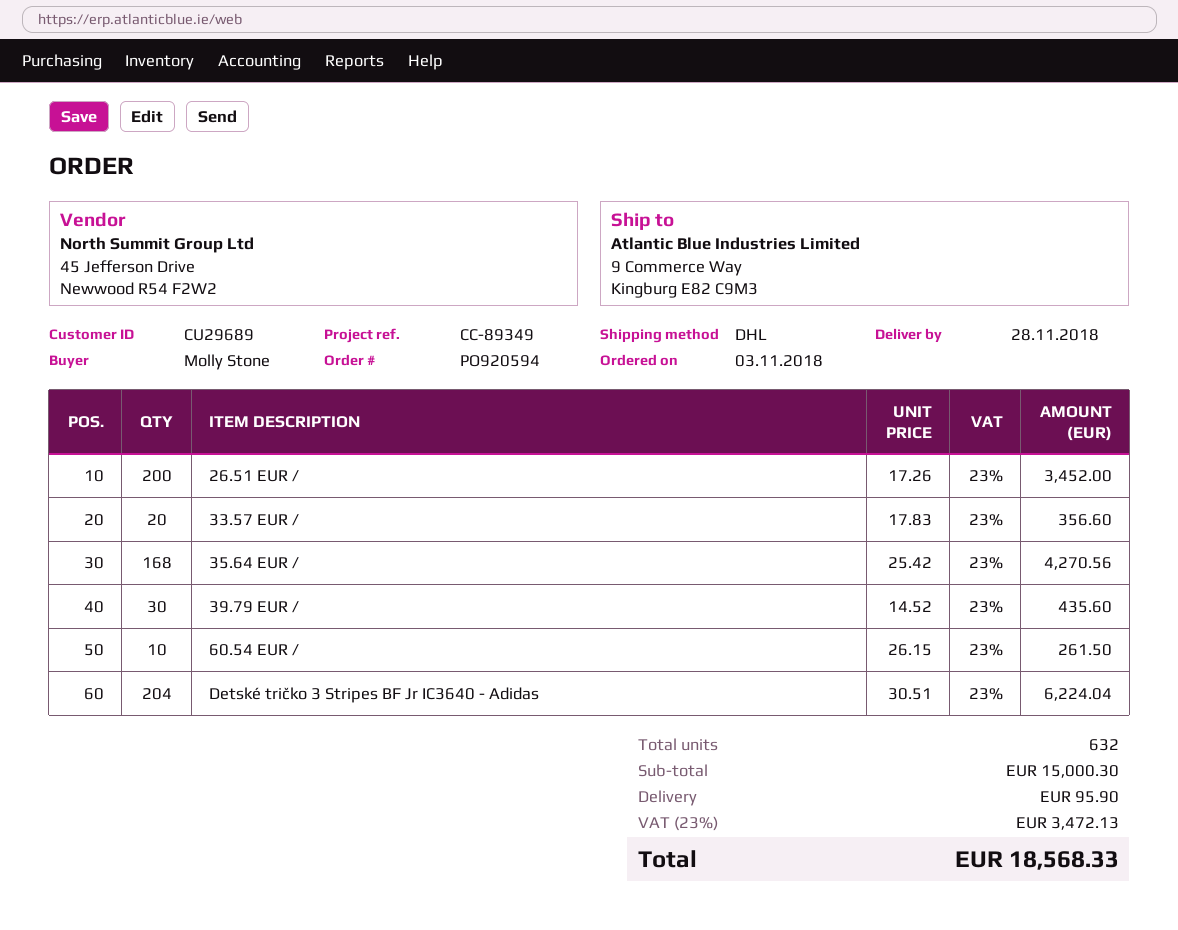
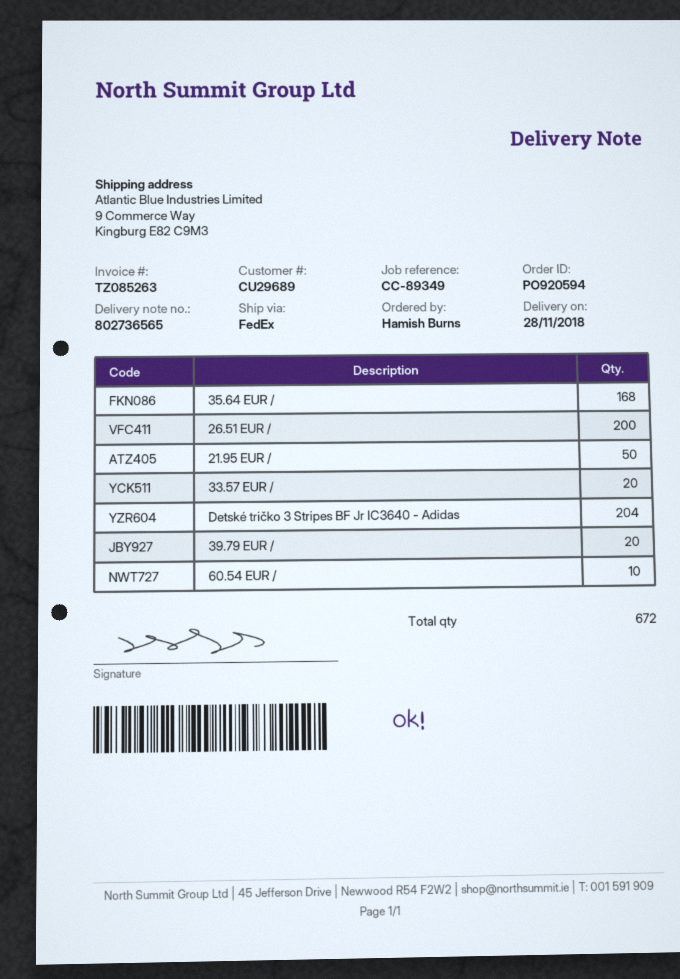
ordered by: Molly Stone -> Hamish Burns
shipping method: DHL -> FedEx
39.79 EUR /: 30 -> 20
21.95 EUR /: none -> 50
total quantity: 632 -> 672

